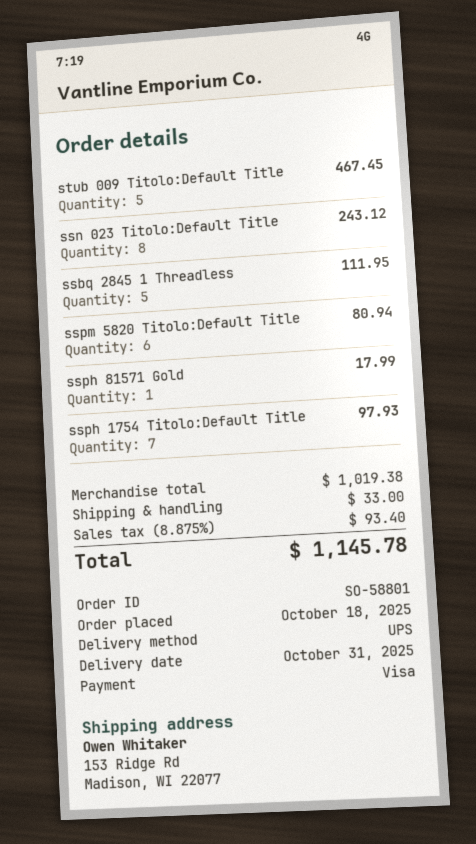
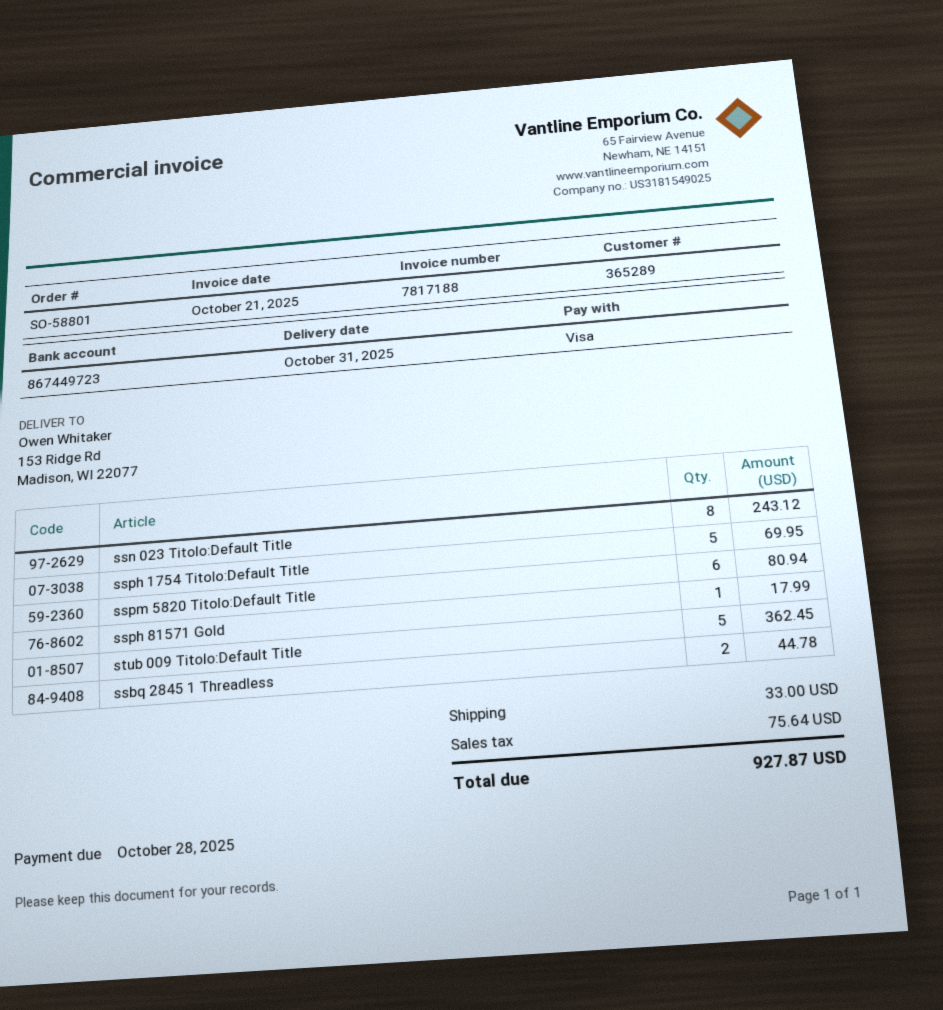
stub 009 Titolo:Default Title: 5 for 467.45 -> 5 for 362.45
ssbq 2845 1 Threadless: 5 for 111.95 -> 2 for 44.78
ssph 1754 Titolo:Default Title: 7 for 97.93 -> 5 for 69.95
tax: 93.40 -> 75.64
total: 1145.78 -> 927.87

